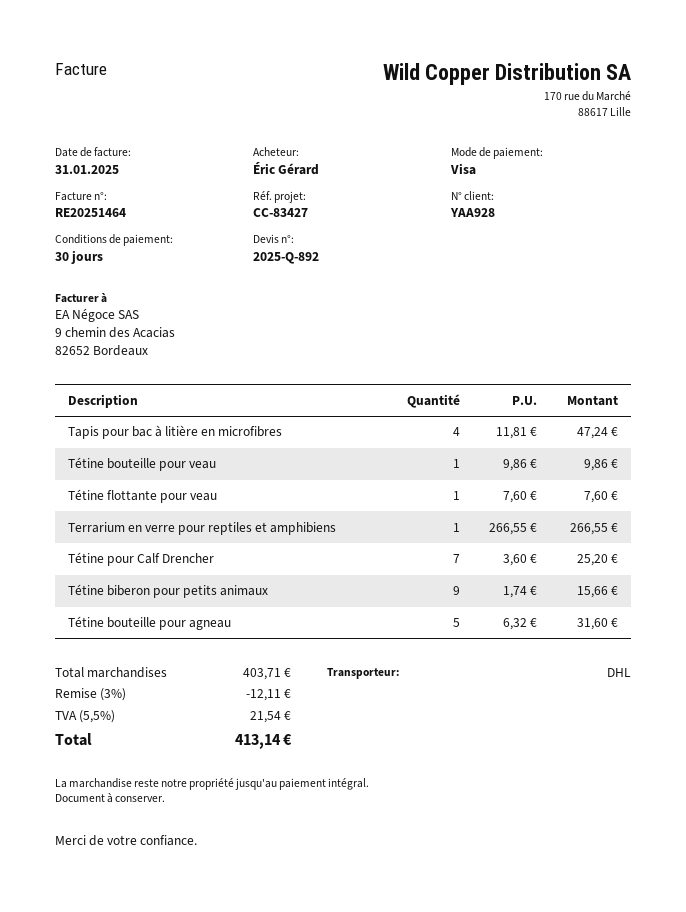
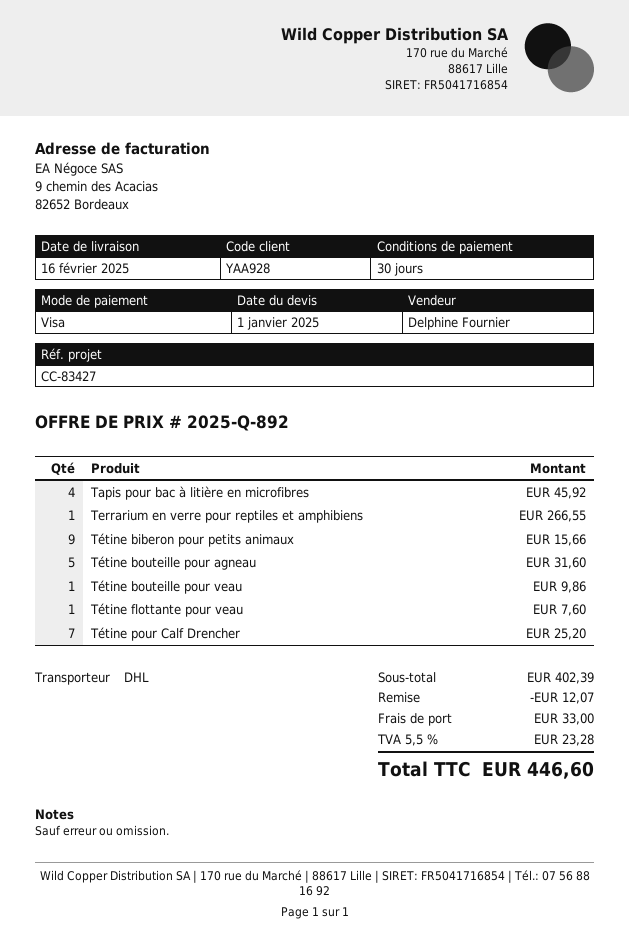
Tapis pour bac à litière en microfibres: 4 for 47.24 -> 4 for 45.92
subtotal: 403.71 -> 402.39
discount: 12.11 -> 12.07
shipping: none -> 33.00
tax: 5.5% = 21.54 -> 5.5% = 23.28
total: 413.14 -> 446.60

